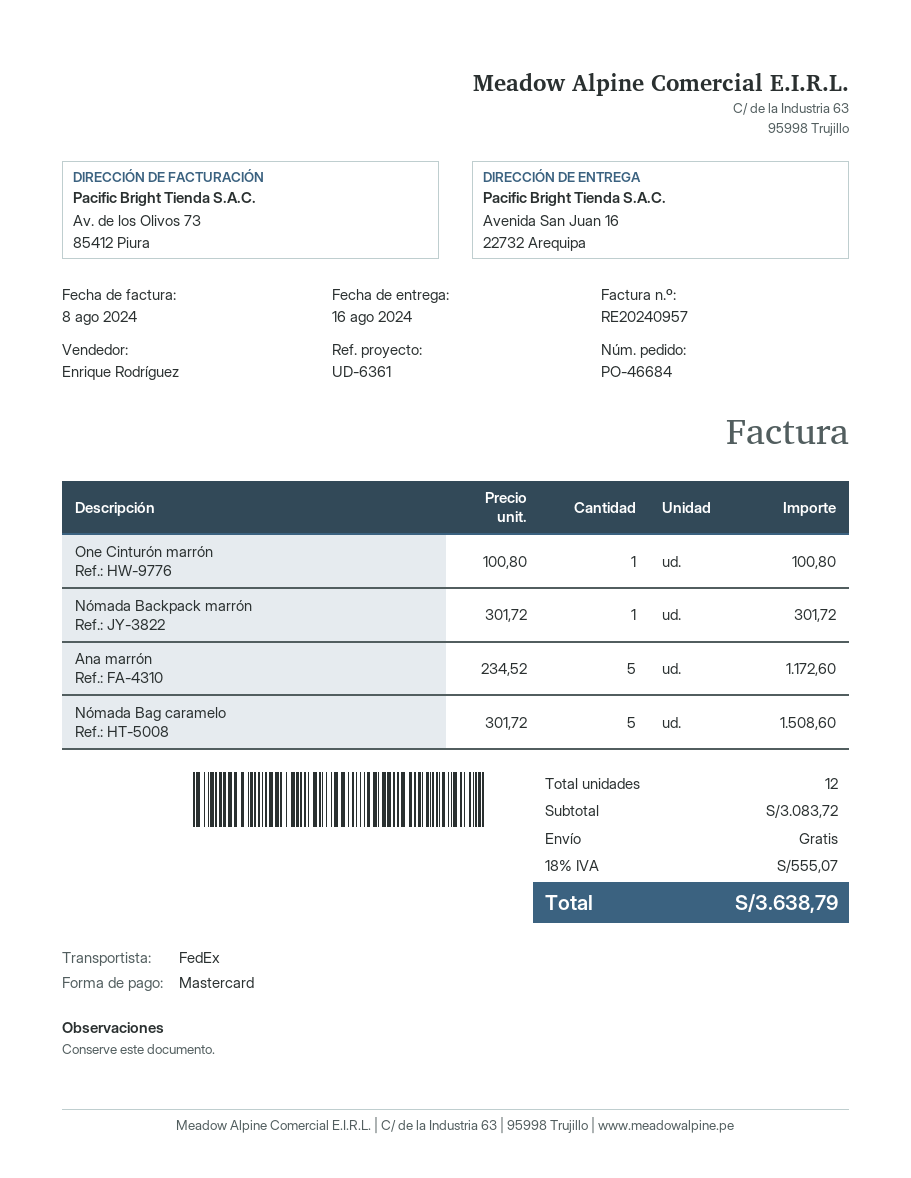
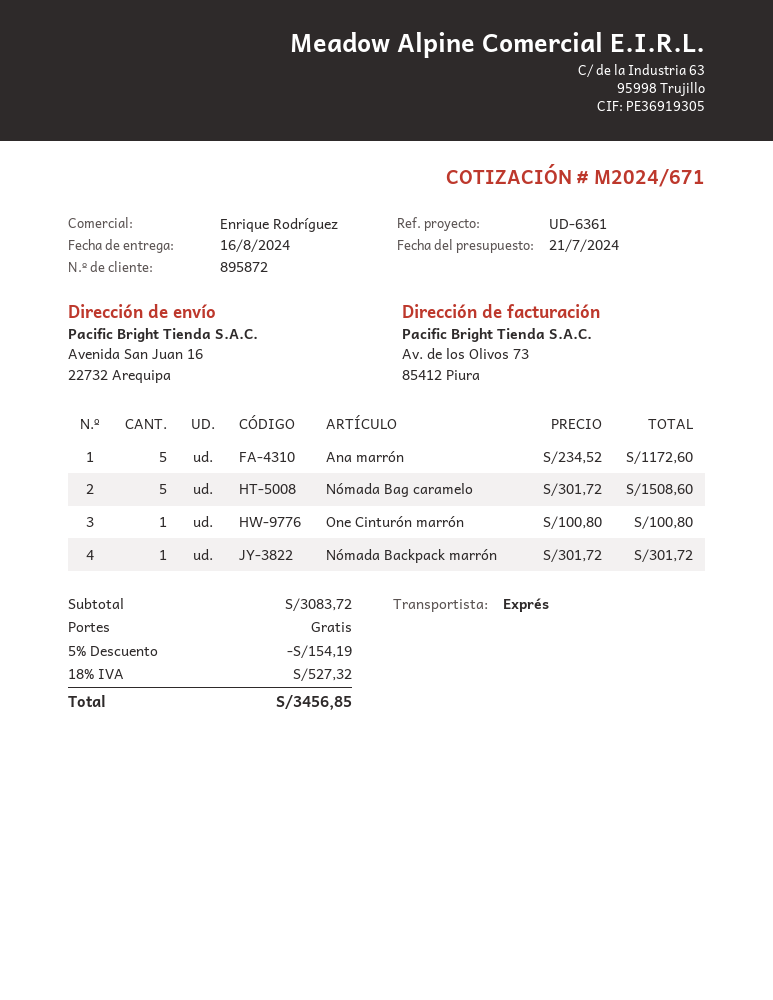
shipping method: FedEx -> express
discount: none -> 5% = 154.19
tax: 18% = 555.07 -> 18% = 527.32
total: 3638.79 -> 3456.85

